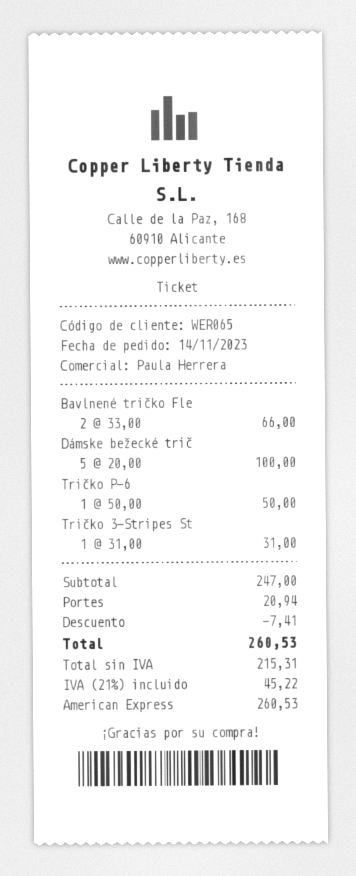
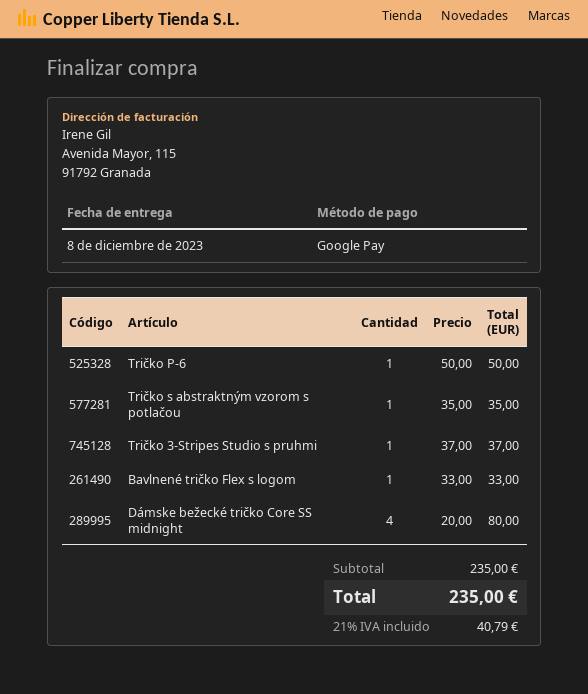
payment method: American Express -> Google Pay
Bavlnené tričko Fle: 2 x 33.00 = 66.00 -> 1 x 33.00 = 33.00
Dámske bežecké trič: 5 x 20.00 = 100.00 -> 4 x 20.00 = 80.00
Tričko 3-Stripes St: 1 x 31.00 = 31.00 -> 1 x 37.00 = 37.00
Tričko s abstraktným vzorom s potlačou: none -> 1 x 35.00 = 35.00
subtotal: 247.00 -> 235.00
discount: 7.41 -> none
shipping: 20.94 -> none
tax: 21% = 45.22 -> 21% = 40.79
total: 260.53 -> 235.00

